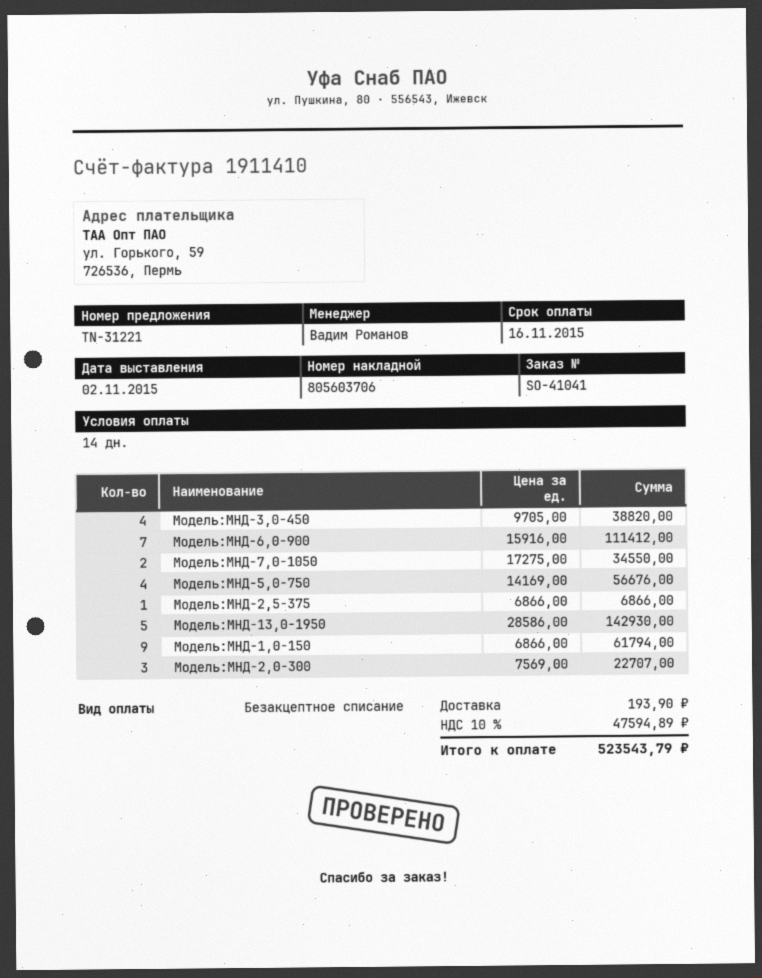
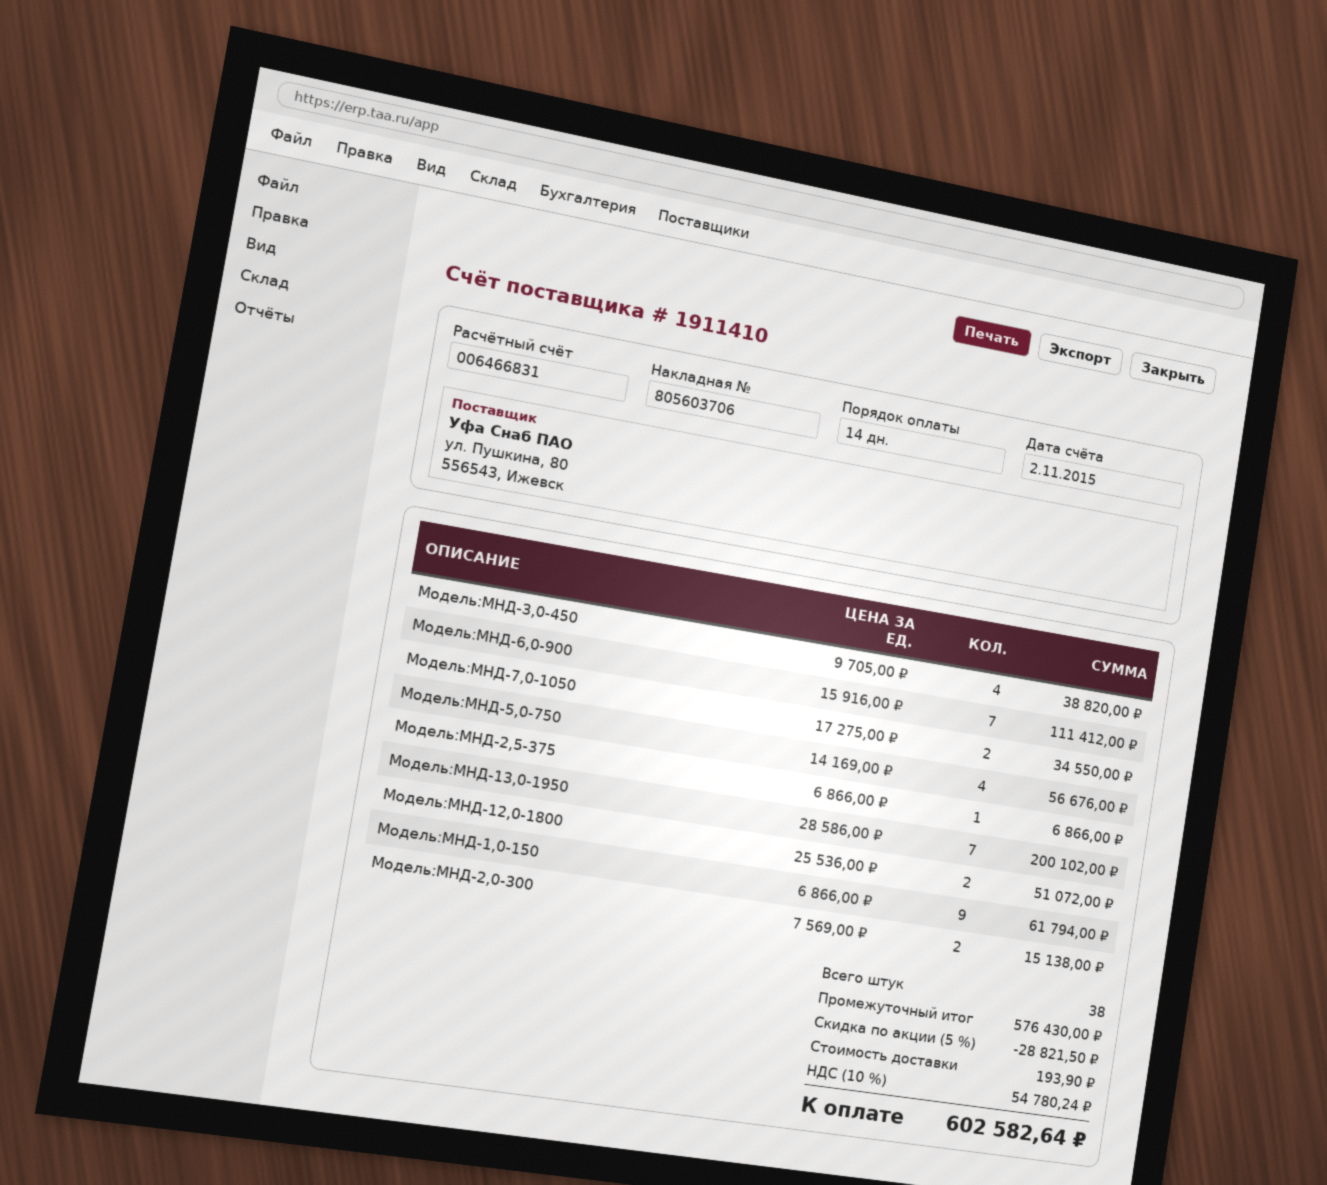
Модель:МНД-13,0-1950: 5 x 28586.00 = 142930.00 -> 7 x 28586.00 = 200102.00
Модель:МНД-2,0-300: 3 x 7569.00 = 22707.00 -> 2 x 7569.00 = 15138.00
Модель:МНД-12,0-1800: none -> 2 x 25536.00 = 51072.00
discount: none -> 5% = 28821.50
tax: 10% = 47594.89 -> 10% = 54780.24
total: 523543.79 -> 602582.64

